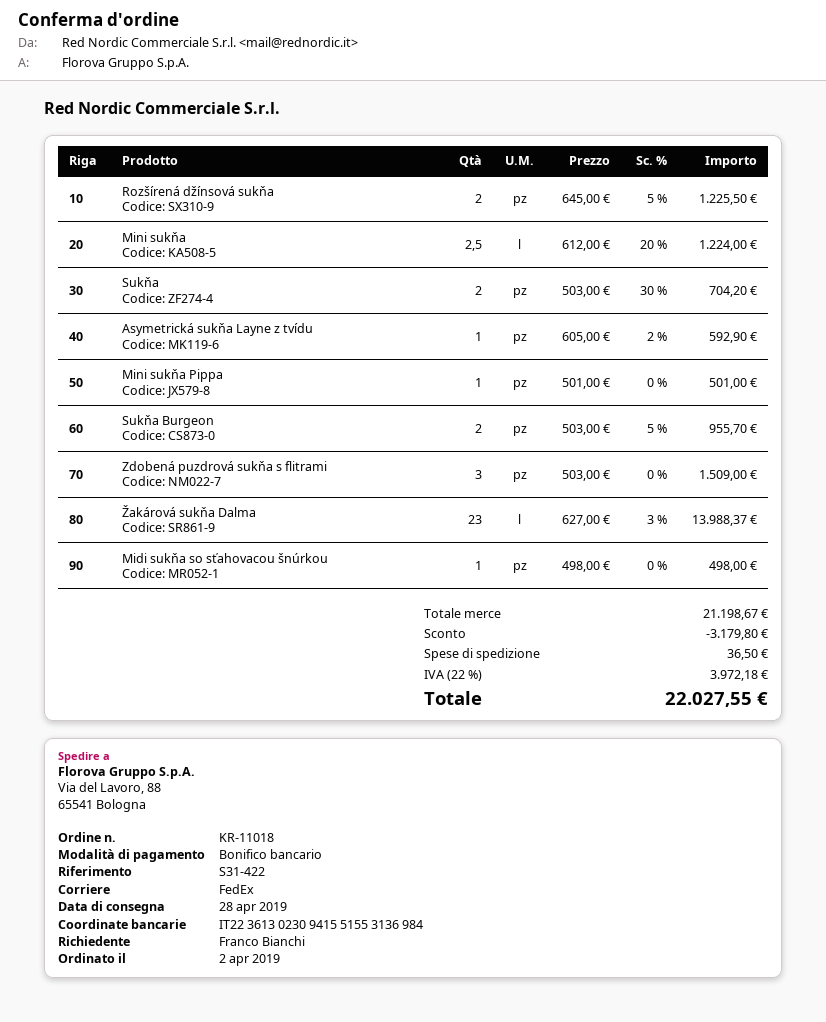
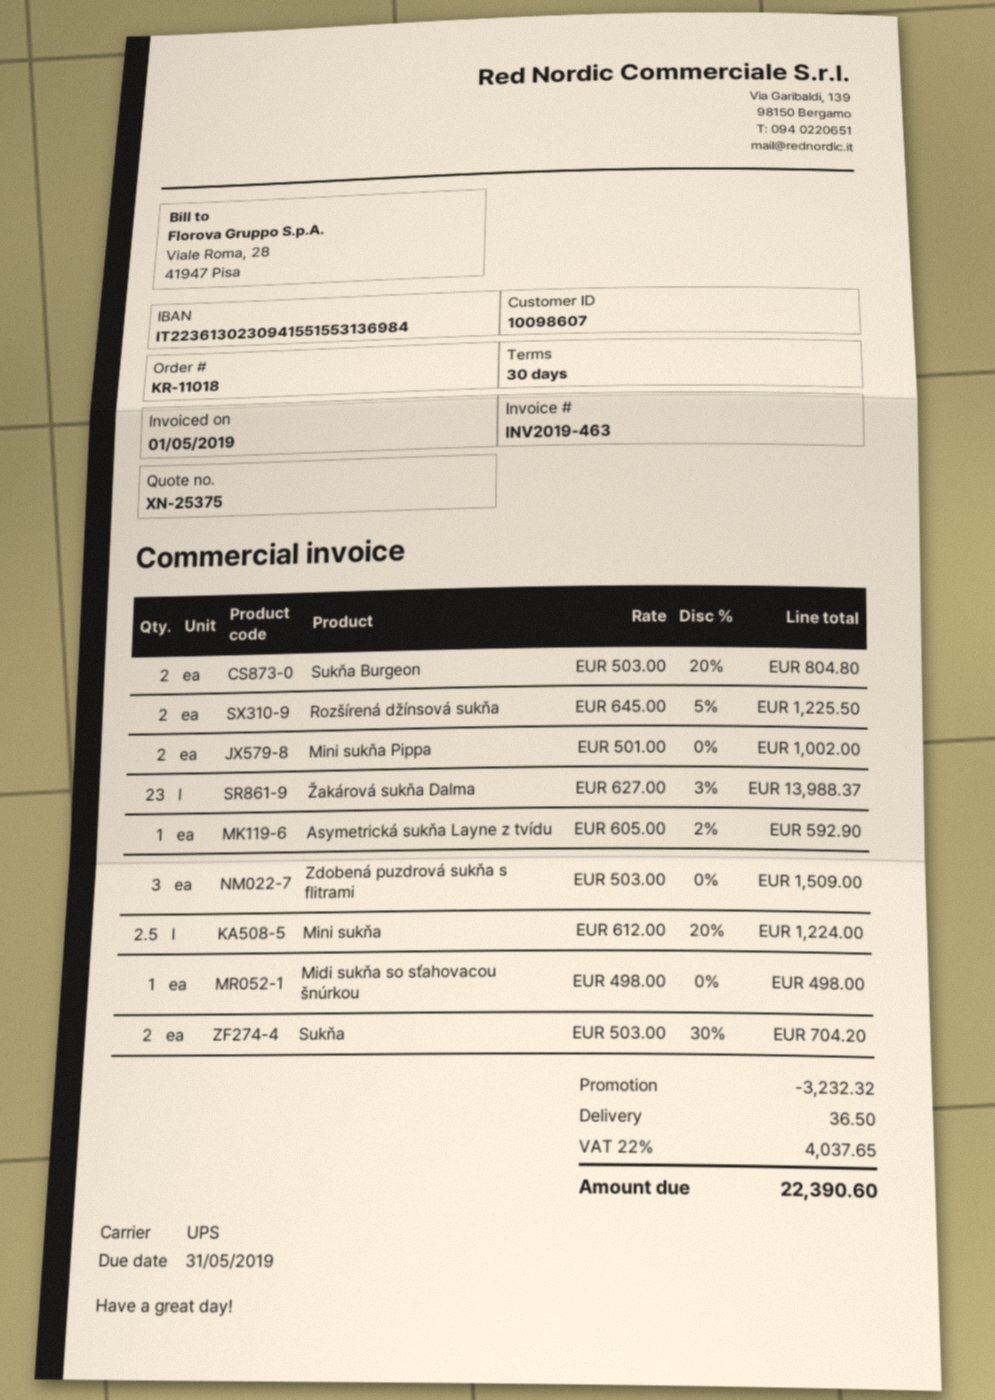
shipping method: FedEx -> UPS
Mini sukňa Pippa: 1 x 501.00 = 501.00 -> 2 x 501.00 = 1002.00
Sukňa Burgeon: 2 x 503.00 - 5% = 955.70 -> 2 x 503.00 - 20% = 804.80
discount: 3179.80 -> 3232.32
tax: 22% = 3972.18 -> 22% = 4037.65
total: 22027.55 -> 22390.60

